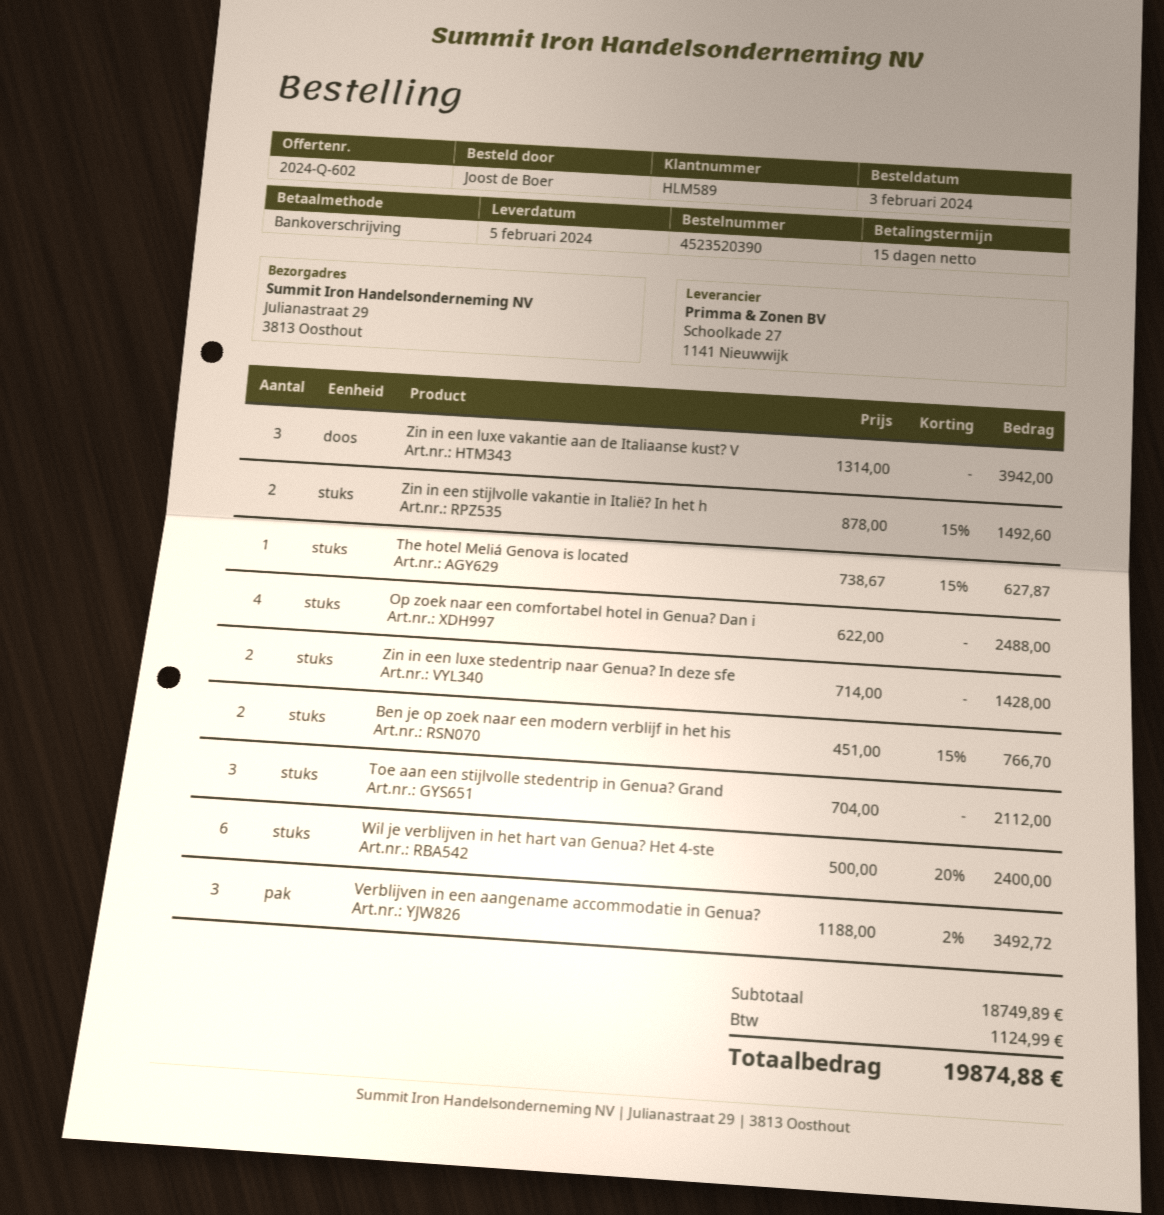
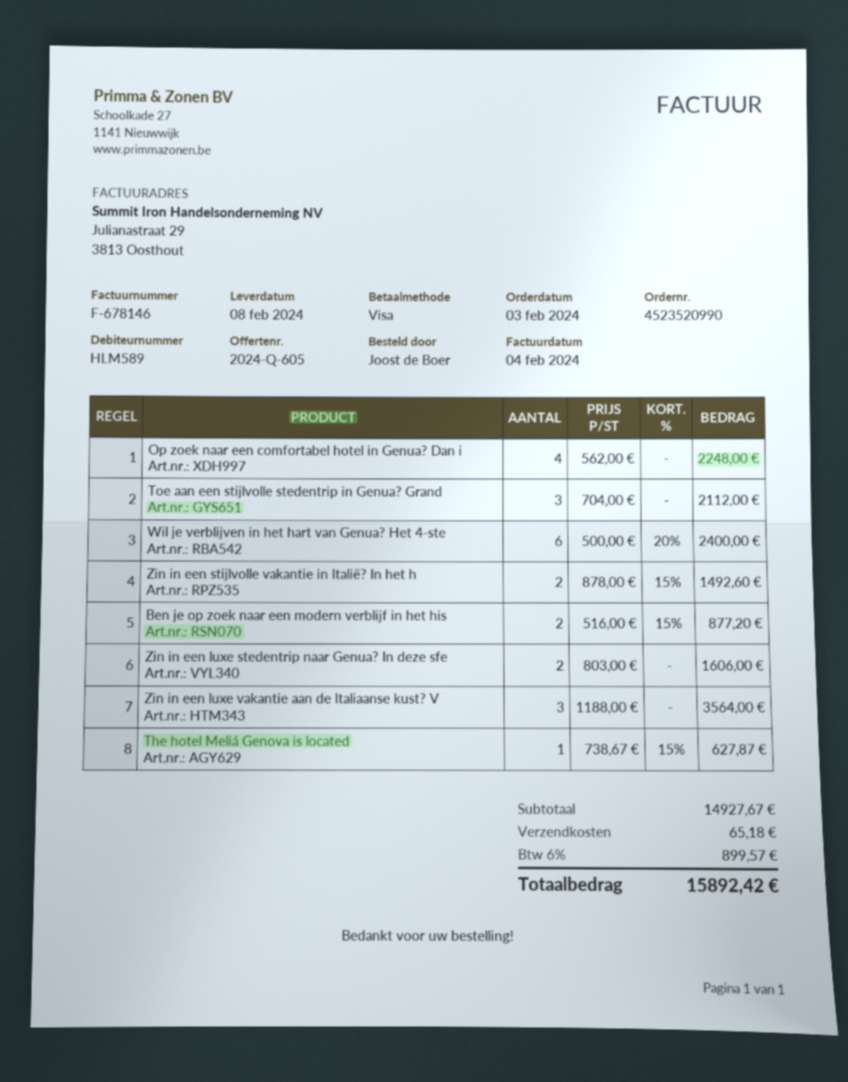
quote number: 2024-Q-602 -> 2024-Q-605
order number: 4523520390 -> 4523520990
delivery date: 2024-02-05 -> 2024-02-08
payment method: bank transfer -> Visa
Zin in een luxe vakantie aan de Italiaanse kust? V: 3 x 1314.00 = 3942.00 -> 3 x 1188.00 = 3564.00
Op zoek naar een comfortabel hotel in Genua? Dan i: 4 x 622.00 = 2488.00 -> 4 x 562.00 = 2248.00
Zin in een luxe stedentrip naar Genua? In deze sfe: 2 x 714.00 = 1428.00 -> 2 x 803.00 = 1606.00
Ben je op zoek naar een modern verblijf in het his: 2 x 451.00 - 15% = 766.70 -> 2 x 516.00 - 15% = 877.20
Verblijven in een aangename accommodatie in Genua?: 3 x 1188.00 - 2% = 3492.72 -> none
subtotal: 18749.89 -> 14927.67
shipping: none -> 65.18
tax: 1124.99 -> 899.57
total: 19874.88 -> 15892.42

